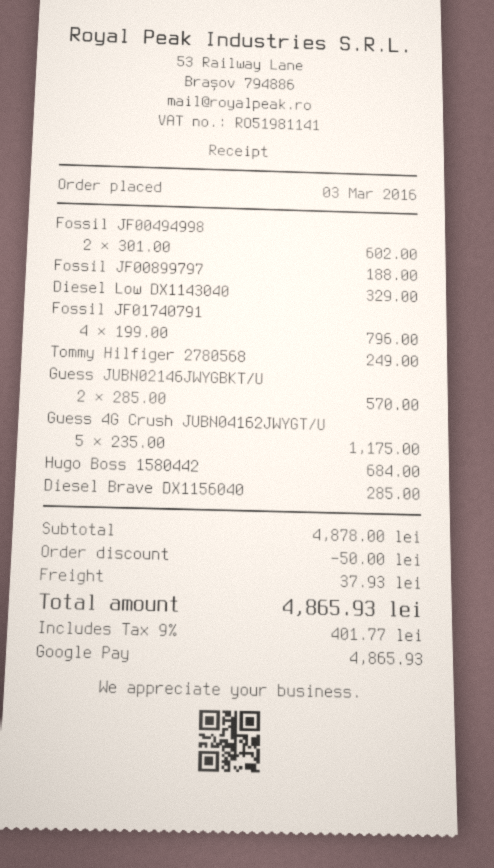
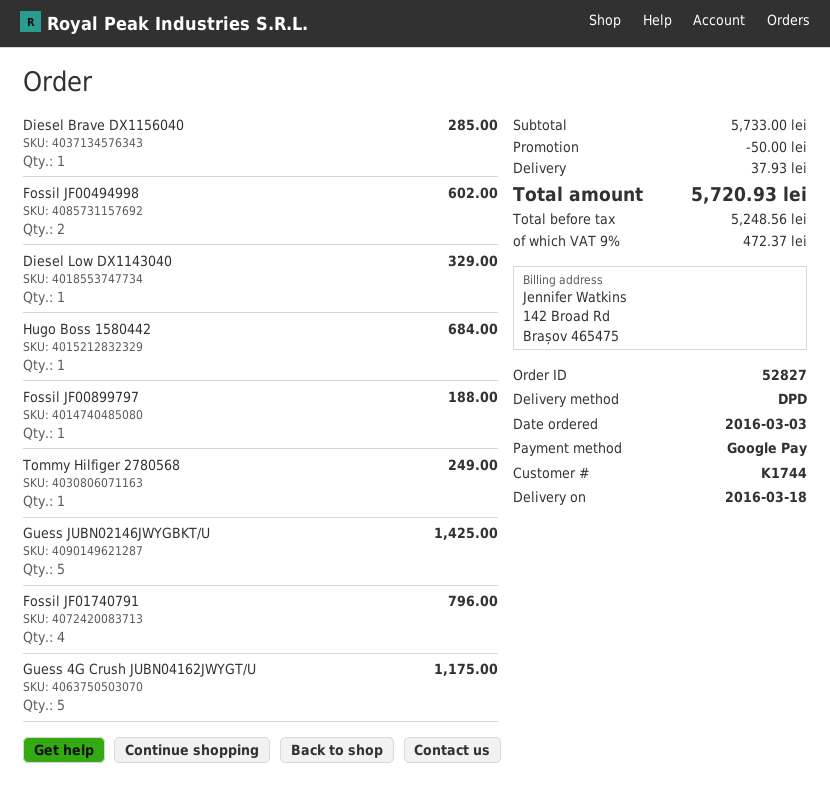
Guess JUBN02146JWYGBKT/U: 2 for 570.00 -> 5 for 1425.00
subtotal: 4878.00 -> 5733.00
tax: 9% = 401.77 -> 9% = 472.37
total: 4865.93 -> 5720.93

